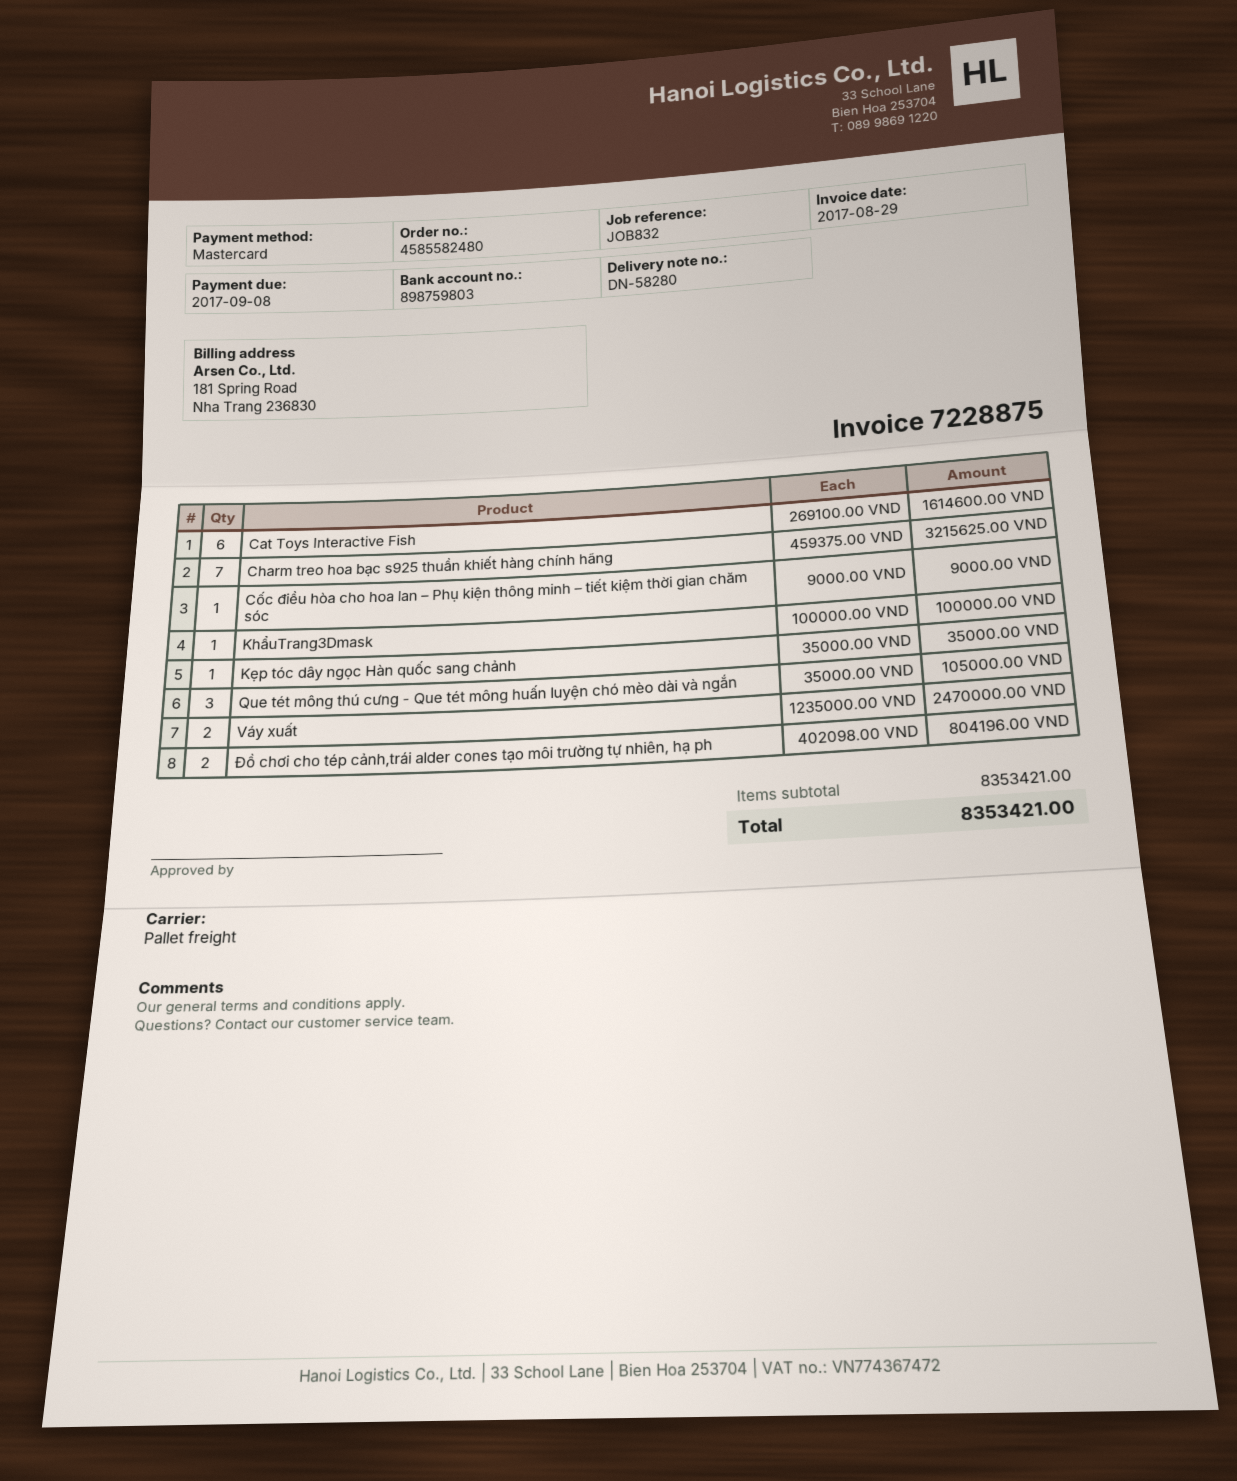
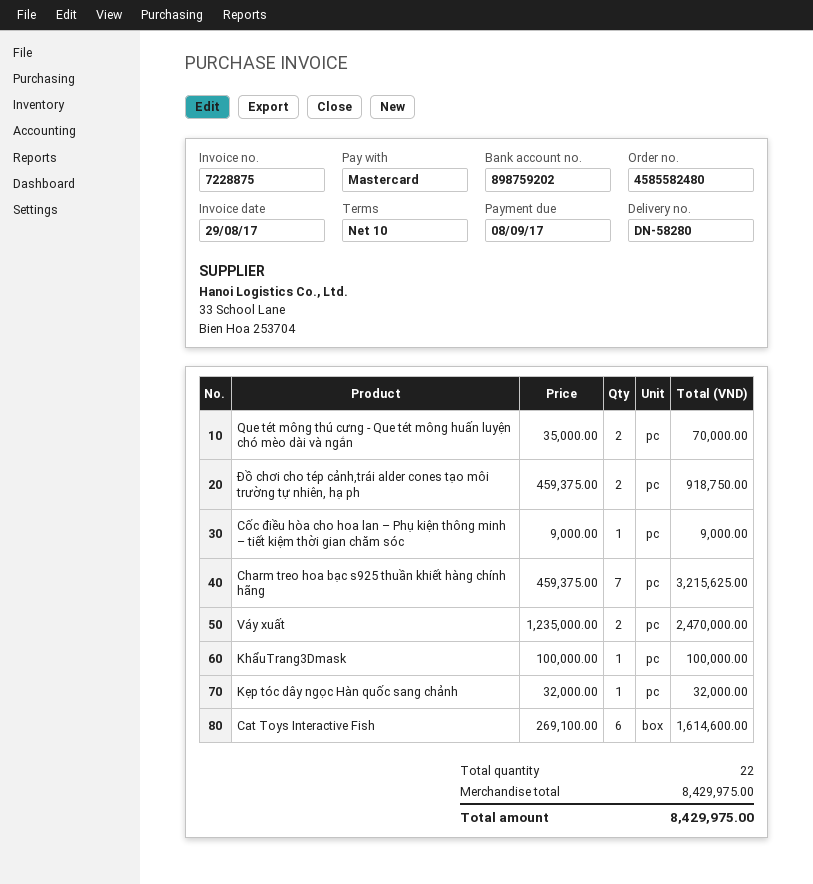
bank account: 898759803 -> 898759202
Kẹp tóc dây ngọc Hàn quốc sang chảnh: 1 x 35000.00 = 35000.00 -> 1 x 32000.00 = 32000.00
Que tét mông thú cưng - Que tét mông huấn luyện chó mèo dài và ngắn: 3 x 35000.00 = 105000.00 -> 2 x 35000.00 = 70000.00
Đồ chơi cho tép cảnh,trái alder cones tạo môi trường tự nhiên, hạ ph: 2 x 402098.00 = 804196.00 -> 2 x 459375.00 = 918750.00
subtotal: 8353421.00 -> 8429975.00
total: 8353421.00 -> 8429975.00

